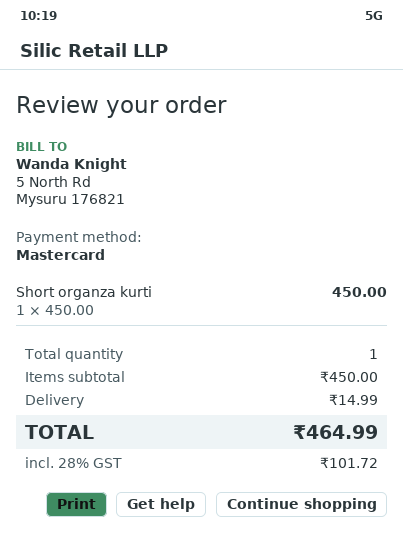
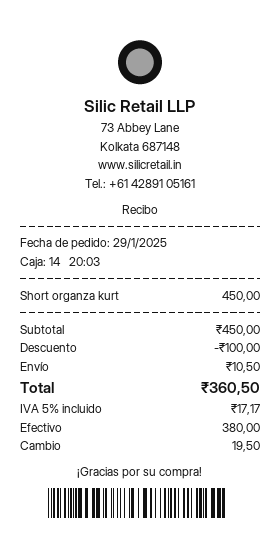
payment method: Mastercard -> cash
discount: none -> 100.00
shipping: 14.99 -> 10.50
tax: 28% = 101.72 -> 5% = 17.17
total: 464.99 -> 360.50

